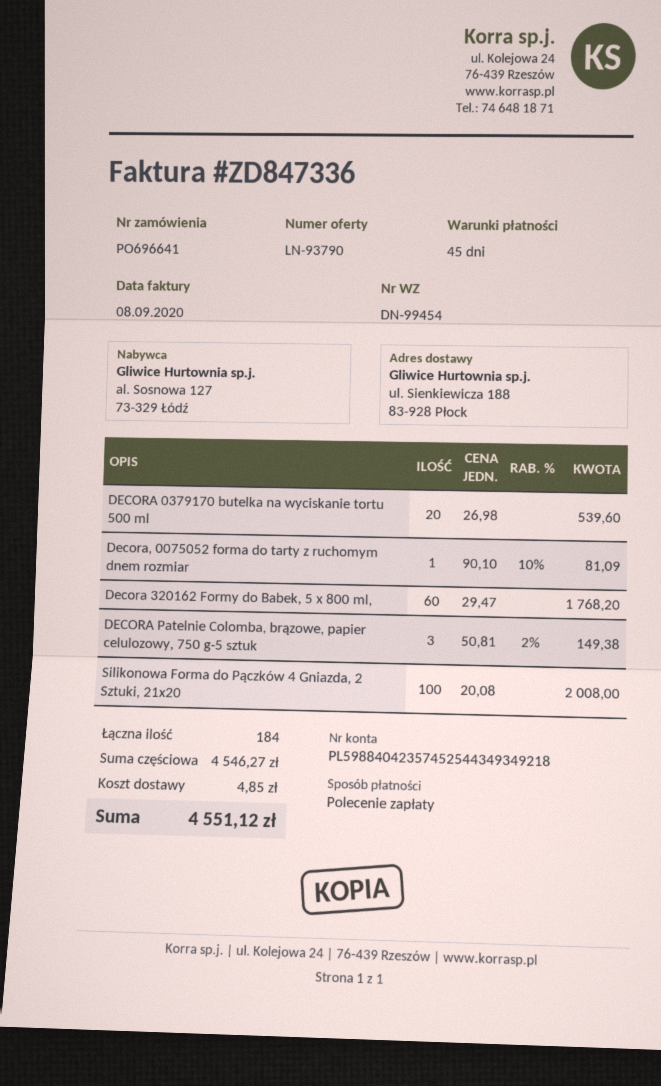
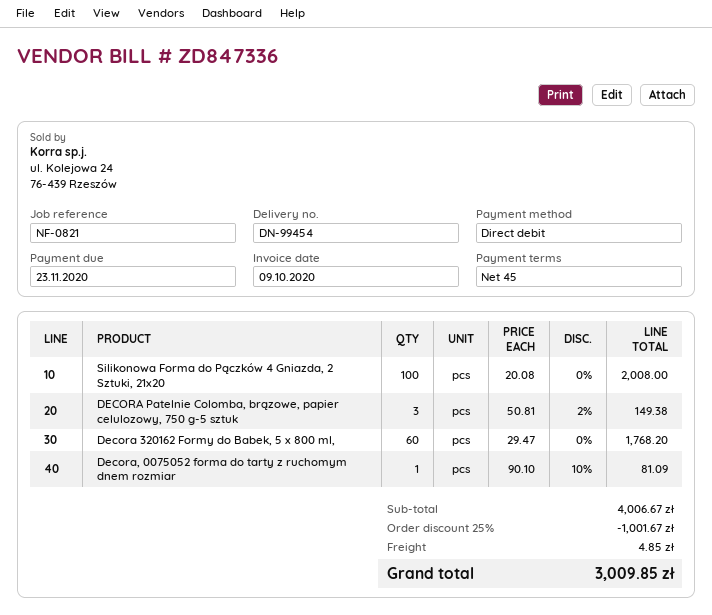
invoice date: 2020-09-08 -> 2020-10-09
DECORA 0379170 butelka na wyciskanie tortu 500 ml: 20 x 26.98 = 539.60 -> none
subtotal: 4546.27 -> 4006.67
discount: none -> 25% = 1001.67
total: 4551.12 -> 3009.85

